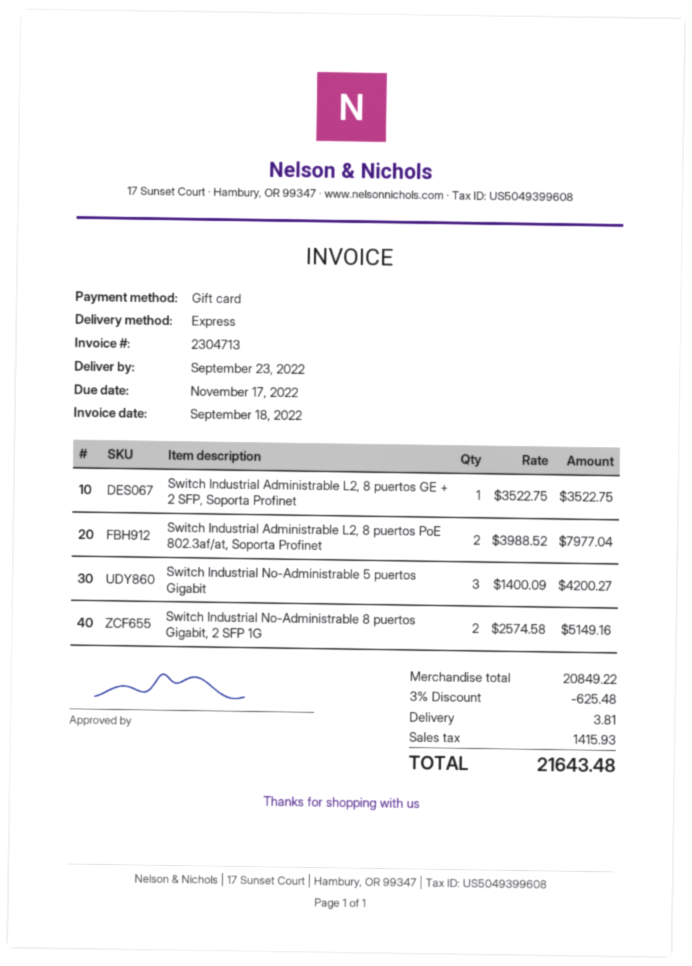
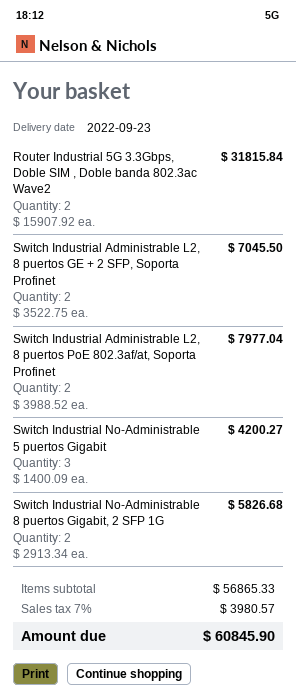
Switch Industrial Administrable L2, 8 puertos GE + 2 SFP, Soporta Profinet: 1 x 3522.75 = 3522.75 -> 2 x 3522.75 = 7045.50
Switch Industrial No-Administrable 8 puertos Gigabit, 2 SFP 1G: 2 x 2574.58 = 5149.16 -> 2 x 2913.34 = 5826.68
Router Industrial 5G 3.3Gbps, Doble SIM , Doble banda 802.3ac Wave2: none -> 2 x 15907.92 = 31815.84
subtotal: 20849.22 -> 56865.33
discount: 3% = 625.48 -> none
shipping: 3.81 -> none
tax: 1415.93 -> 3980.57
total: 21643.48 -> 60845.90

